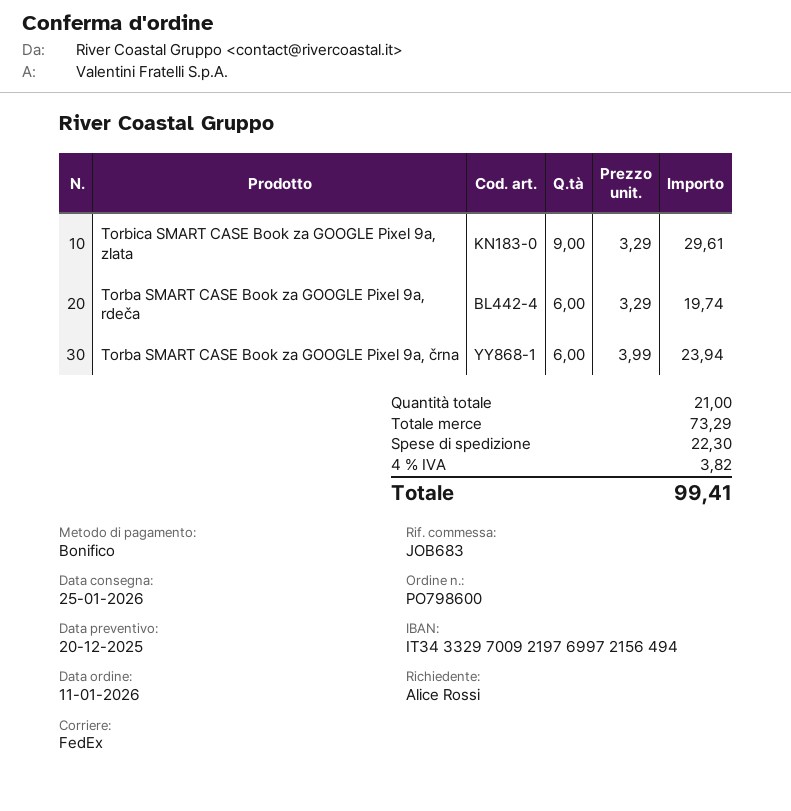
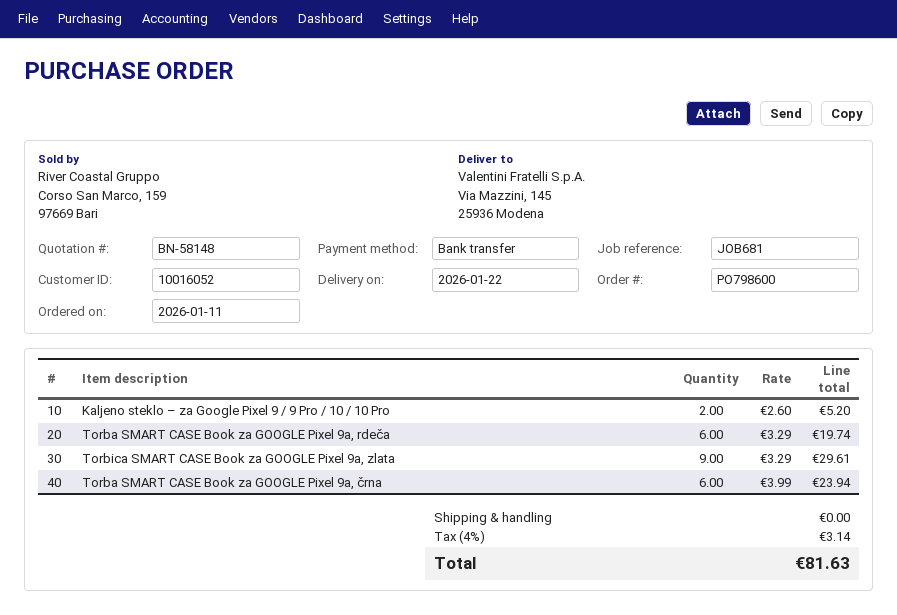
delivery date: 2026-01-25 -> 2026-01-22
reference: JOB683 -> JOB681
Kaljeno steklo – za Google Pixel 9 / 9 Pro / 10 / 10 Pro: none -> 2 x 2.60 = 5.20
shipping: 22.30 -> 0.00
tax: 4% = 3.82 -> 4% = 3.14
total: 99.41 -> 81.63

